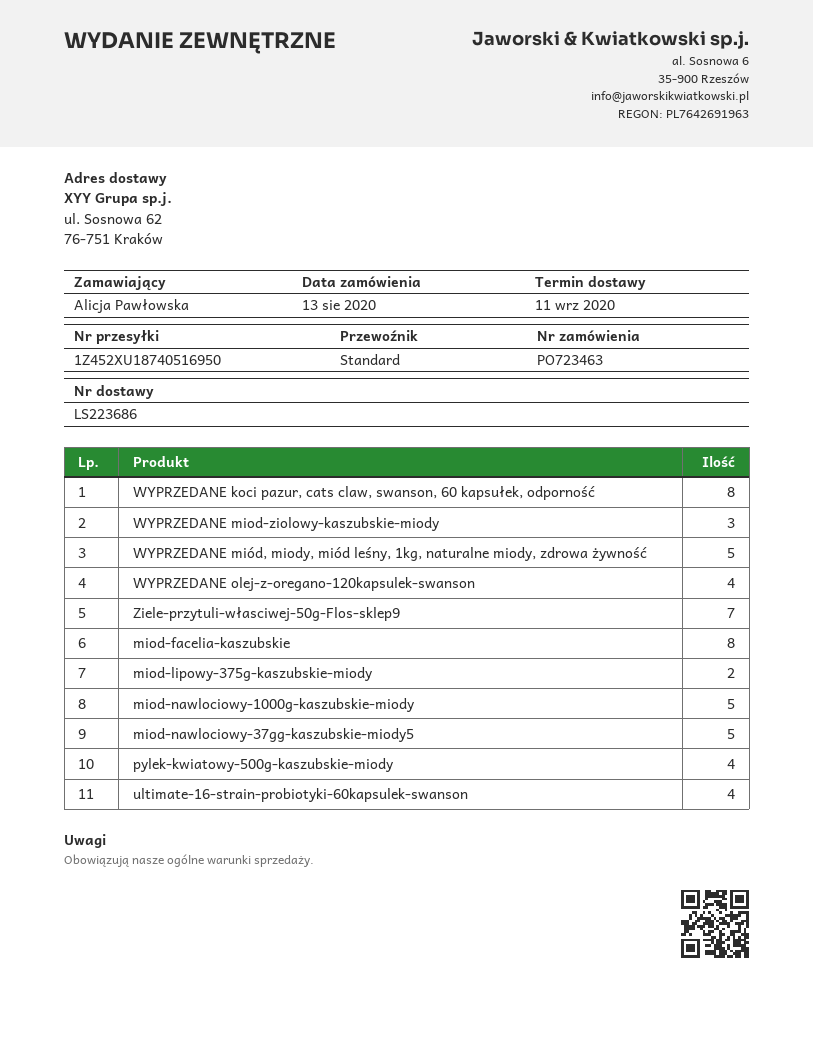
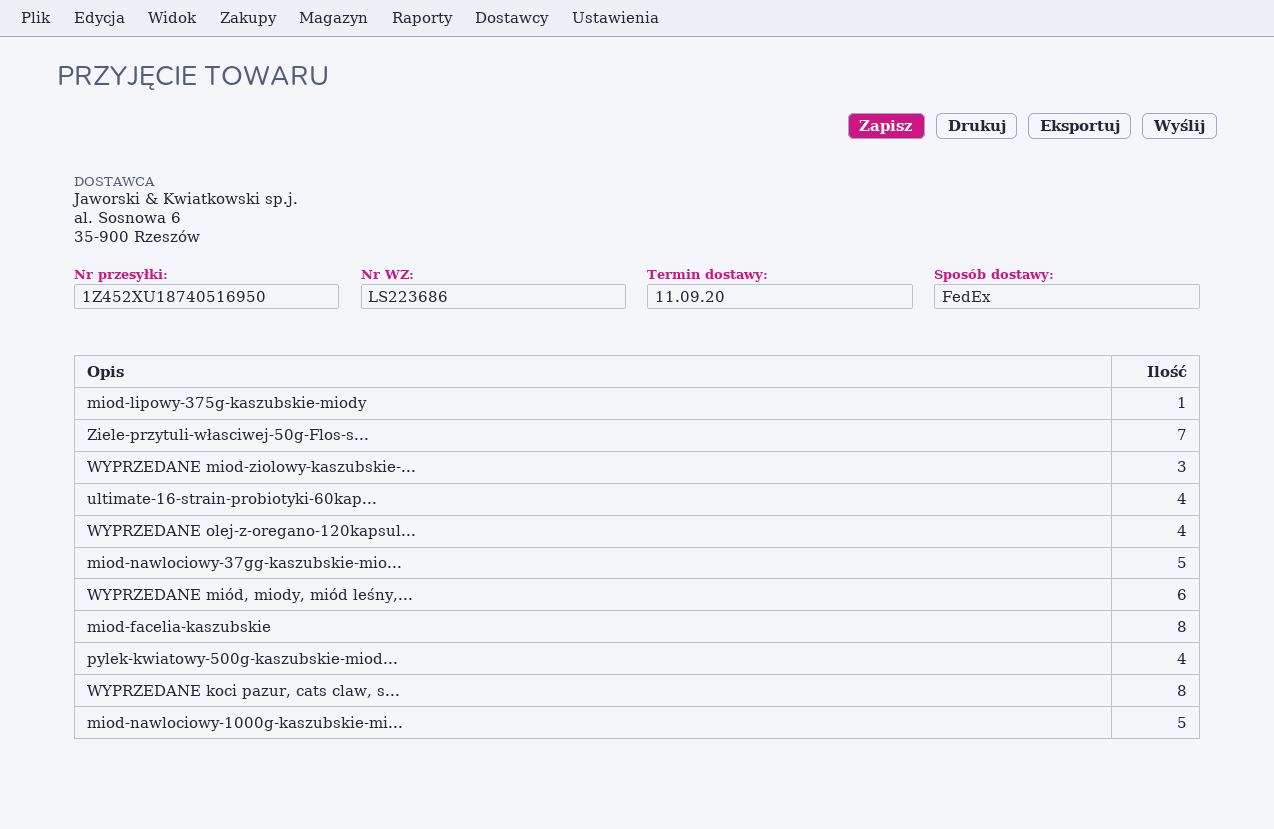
shipping method: standard -> FedEx
WYPRZEDANE miód, miody, miód leśny, 1kg, naturalne miody, zdrowa żywność: 5 -> 6
miod-lipowy-375g-kaszubskie-miody: 2 -> 1

